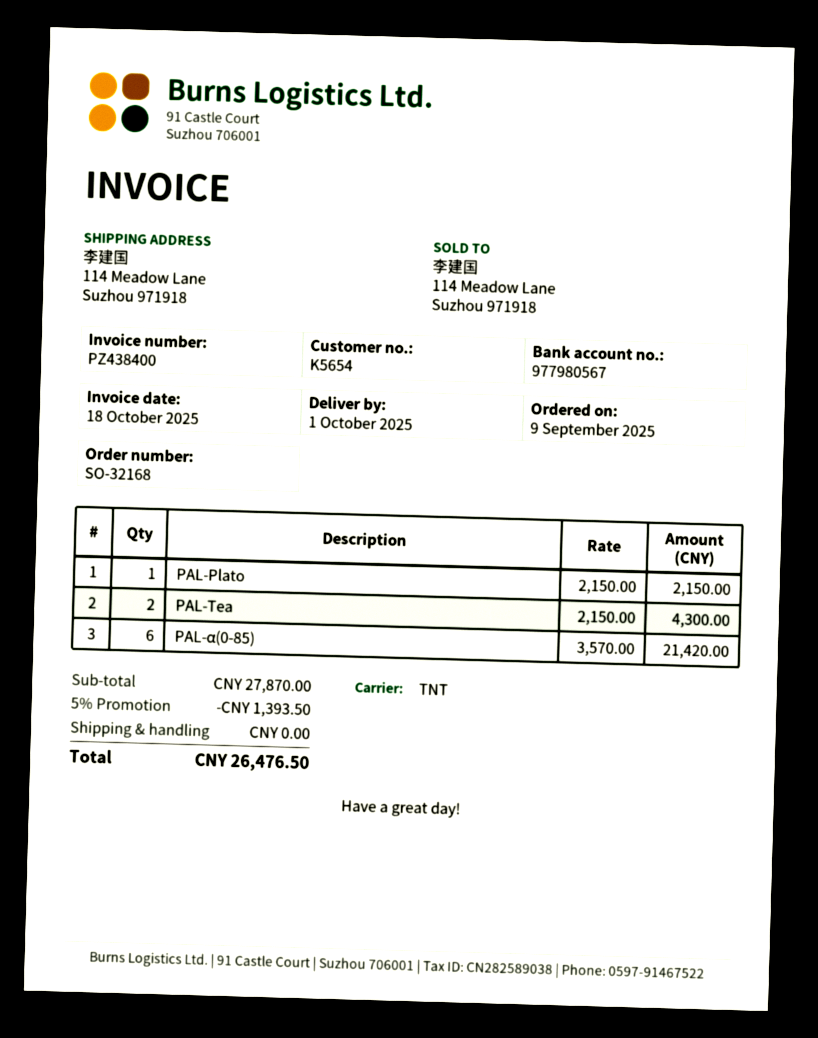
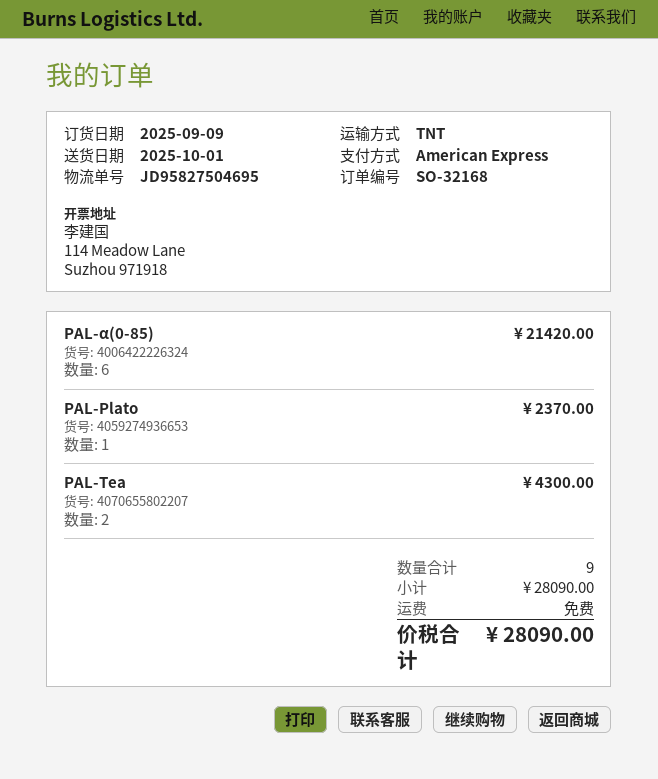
PAL-Plato: 1 for 2150.00 -> 1 for 2370.00
subtotal: 27870.00 -> 28090.00
discount: 5% = 1393.50 -> none
total: 26476.50 -> 28090.00

